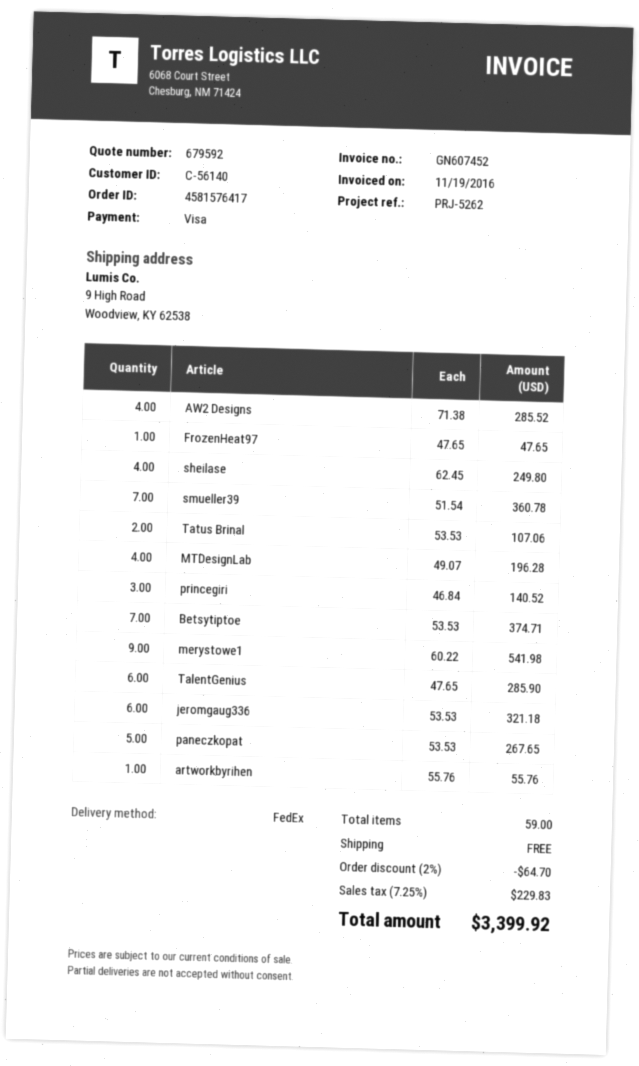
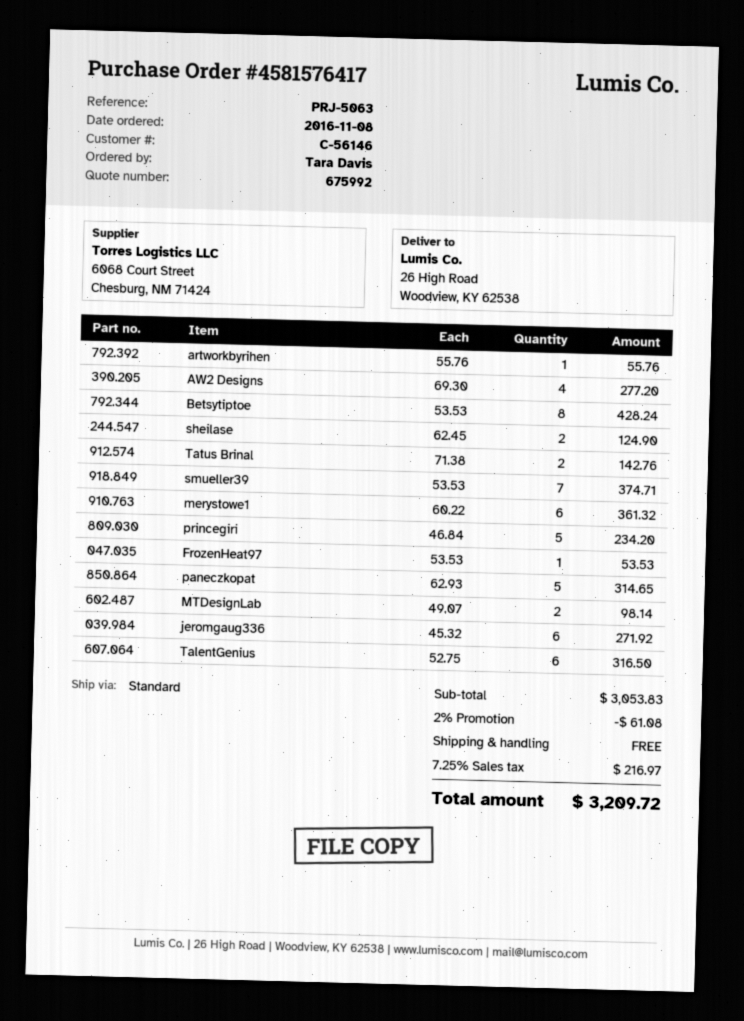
quote number: 679592 -> 675992
customer number: C-56140 -> C-56146
reference: PRJ-5262 -> PRJ-5063
shipping method: FedEx -> standard
ship to: 9 High Road, Woodview, KY 62538 -> 26 High Road, Woodview, KY 62538
AW2 Designs: 4 x 71.38 = 285.52 -> 4 x 69.30 = 277.20
FrozenHeat97: 1 x 47.65 = 47.65 -> 1 x 53.53 = 53.53
sheilase: 4 x 62.45 = 249.80 -> 2 x 62.45 = 124.90
smueller39: 7 x 51.54 = 360.78 -> 7 x 53.53 = 374.71
Tatus Brinal: 2 x 53.53 = 107.06 -> 2 x 71.38 = 142.76
MTDesignLab: 4 x 49.07 = 196.28 -> 2 x 49.07 = 98.14
princegiri: 3 x 46.84 = 140.52 -> 5 x 46.84 = 234.20
Betsytiptoe: 7 x 53.53 = 374.71 -> 8 x 53.53 = 428.24
merystowe1: 9 x 60.22 = 541.98 -> 6 x 60.22 = 361.32
TalentGenius: 6 x 47.65 = 285.90 -> 6 x 52.75 = 316.50
jeromgaug336: 6 x 53.53 = 321.18 -> 6 x 45.32 = 271.92
paneczkopat: 5 x 53.53 = 267.65 -> 5 x 62.93 = 314.65
discount: 2% = 64.70 -> 2% = 61.08
tax: 7.25% = 229.83 -> 7.25% = 216.97
total: 3399.92 -> 3209.72

